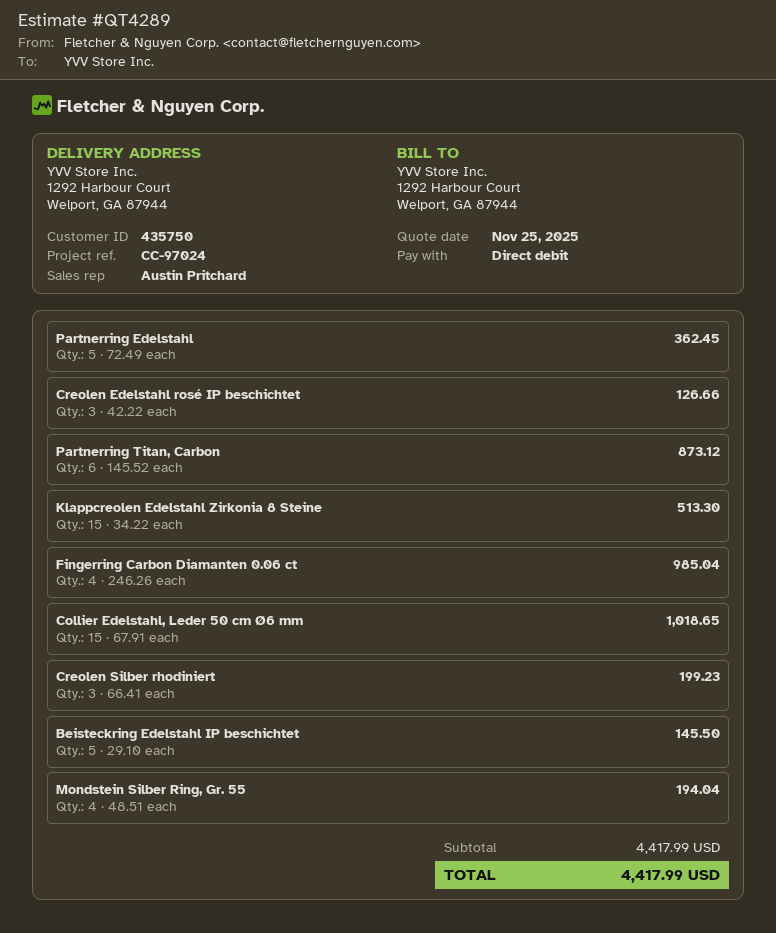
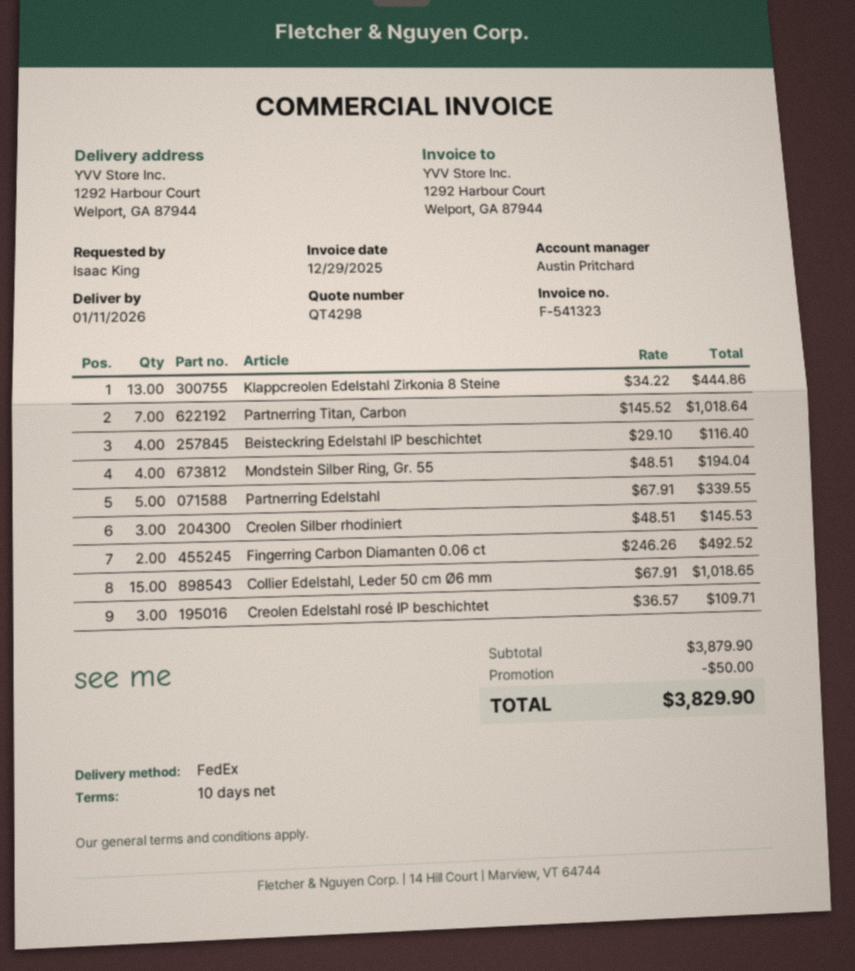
quote number: QT4289 -> QT4298
Partnerring Edelstahl: 5 x 72.49 = 362.45 -> 5 x 67.91 = 339.55
Creolen Edelstahl rosé IP beschichtet: 3 x 42.22 = 126.66 -> 3 x 36.57 = 109.71
Partnerring Titan, Carbon: 6 x 145.52 = 873.12 -> 7 x 145.52 = 1018.64
Klappcreolen Edelstahl Zirkonia 8 Steine: 15 x 34.22 = 513.30 -> 13 x 34.22 = 444.86
Fingerring Carbon Diamanten 0.06 ct: 4 x 246.26 = 985.04 -> 2 x 246.26 = 492.52
Creolen Silber rhodiniert: 3 x 66.41 = 199.23 -> 3 x 48.51 = 145.53
Beisteckring Edelstahl IP beschichtet: 5 x 29.10 = 145.50 -> 4 x 29.10 = 116.40
subtotal: 4417.99 -> 3879.90
discount: none -> 50.00
total: 4417.99 -> 3829.90

